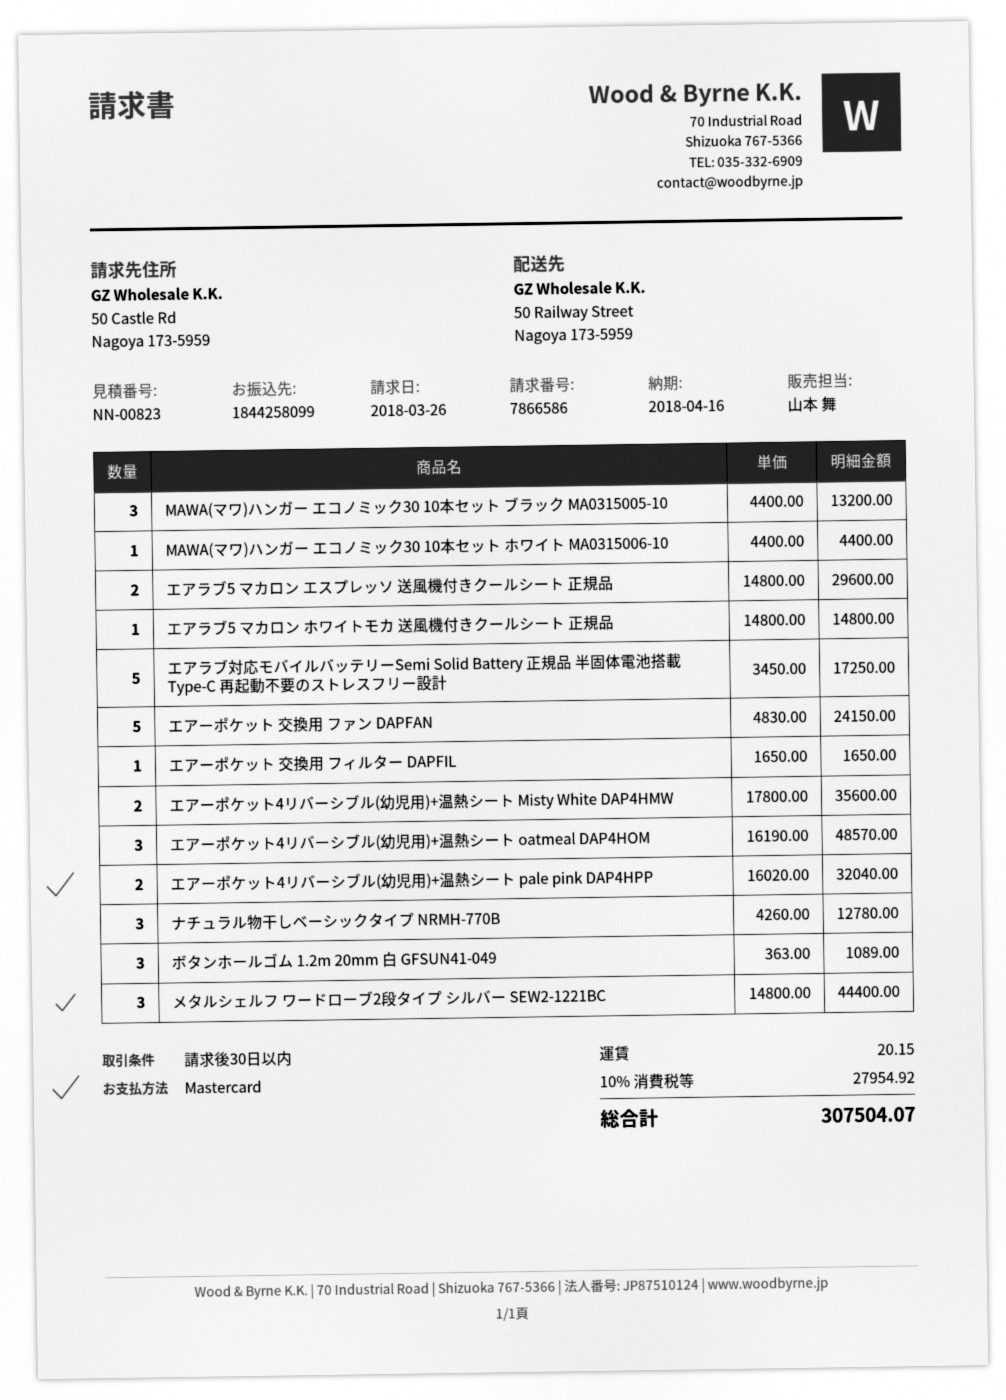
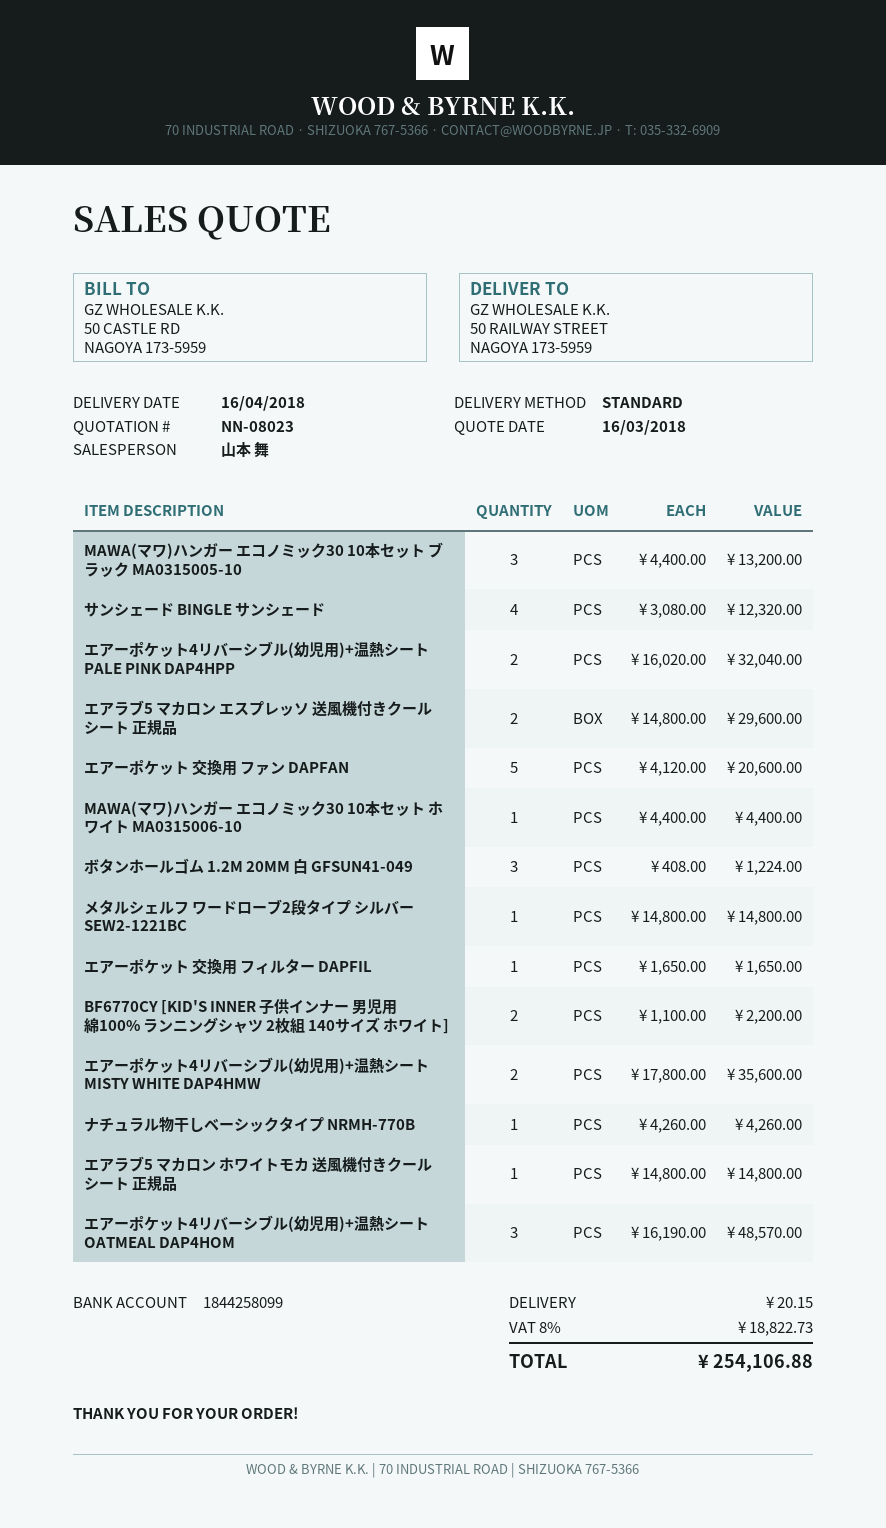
quote number: NN-00823 -> NN-08023
エアラブ対応モバイルバッテリーSemi Solid Battery 正規品 半固体電池搭載 Type-C 再起動不要のストレスフリー設計: 5 x 3450.00 = 17250.00 -> none
エアーポケット 交換用 ファン DAPFAN: 5 x 4830.00 = 24150.00 -> 5 x 4120.00 = 20600.00
ナチュラル物干しベーシックタイプ NRMH-770B: 3 x 4260.00 = 12780.00 -> 1 x 4260.00 = 4260.00
ボタンホールゴム 1.2m 20mm 白 GFSUN41-049: 3 x 363.00 = 1089.00 -> 3 x 408.00 = 1224.00
メタルシェルフ ワードローブ2段タイプ シルバー SEW2-1221BC: 3 x 14800.00 = 44400.00 -> 1 x 14800.00 = 14800.00
サンシェード BINGLE サンシェード: none -> 4 x 3080.00 = 12320.00
BF6770CY [KID'S INNER 子供インナー 男児用 綿100% ランニングシャツ 2枚組 140サイズ ホワイト]: none -> 2 x 1100.00 = 2200.00
tax: 10% = 27954.92 -> 8% = 18822.73
total: 307504.07 -> 254106.88

